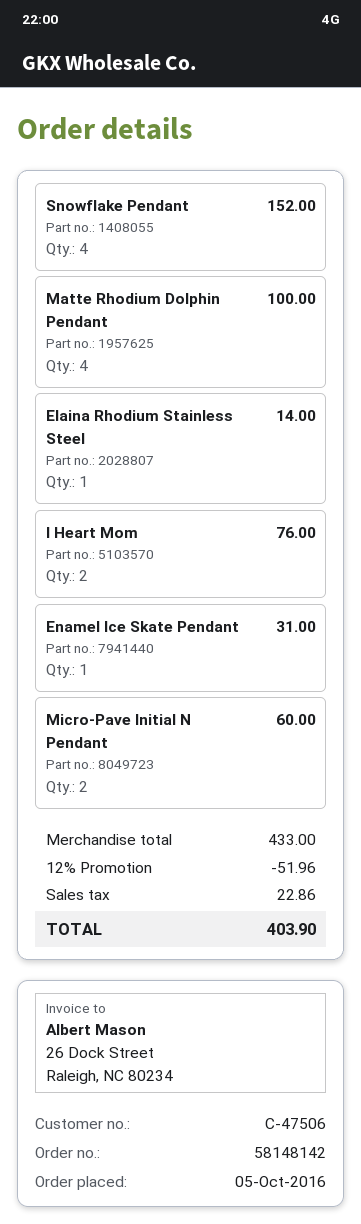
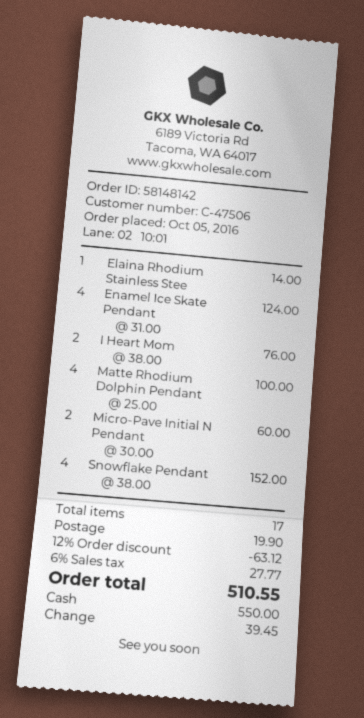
Enamel Ice Skate Pendant: 1 for 31.00 -> 4 for 124.00
discount: 12% = 51.96 -> 12% = 63.12
shipping: none -> 19.90
tax: 22.86 -> 27.77
total: 403.90 -> 510.55

